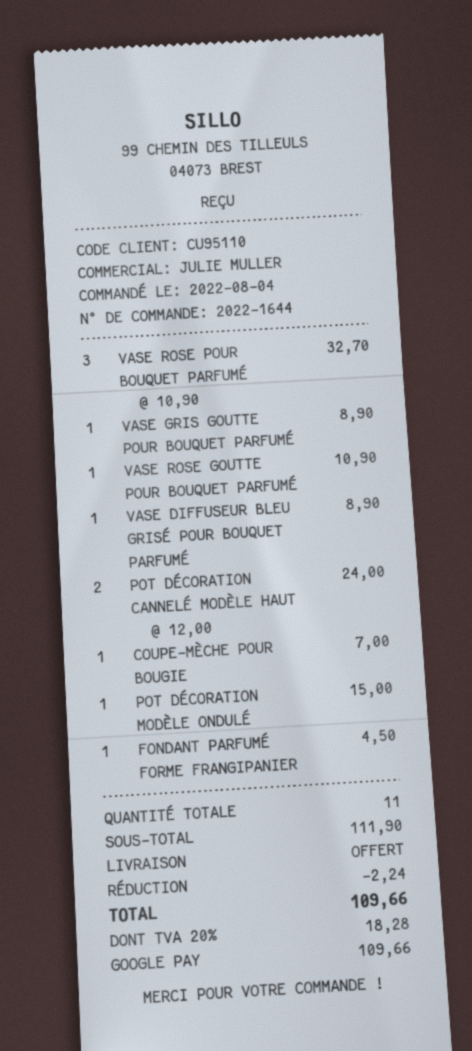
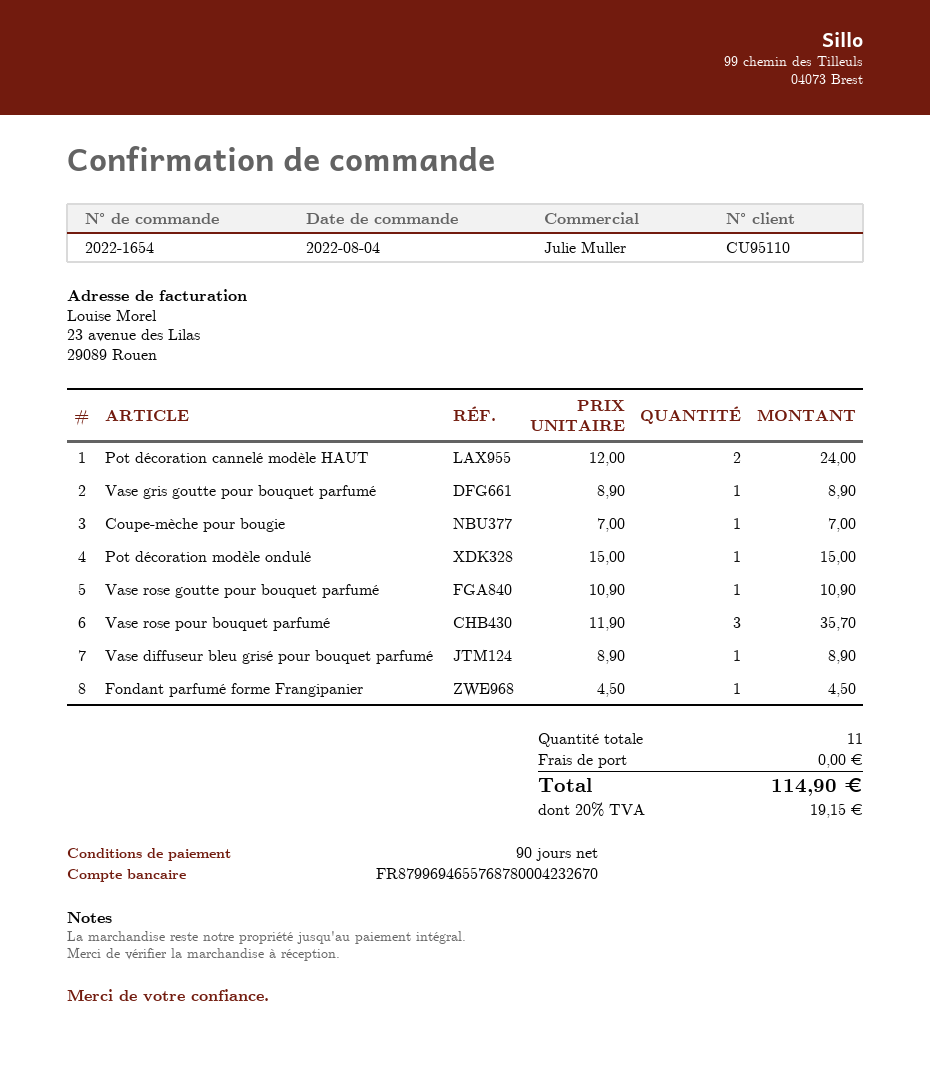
order number: 2022-1644 -> 2022-1654
VASE ROSE POUR BOUQUET PARFUMÉ: 3 x 10.90 = 32.70 -> 3 x 11.90 = 35.70
discount: 2.24 -> none
tax: 20% = 18.28 -> 20% = 19.15
total: 109.66 -> 114.90

